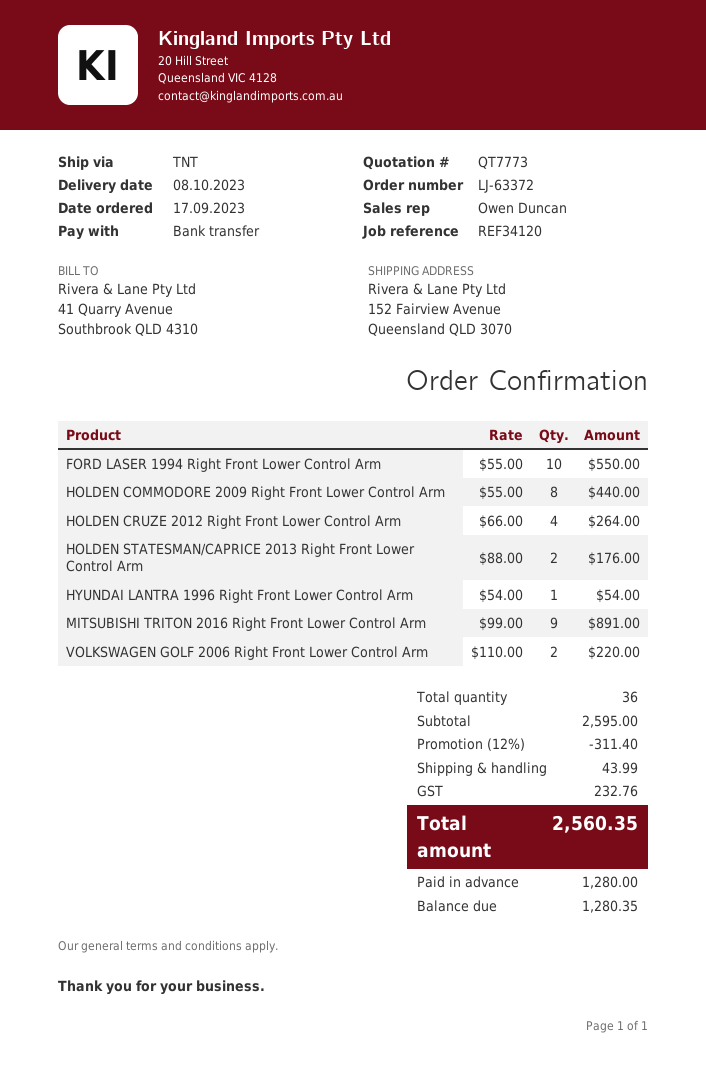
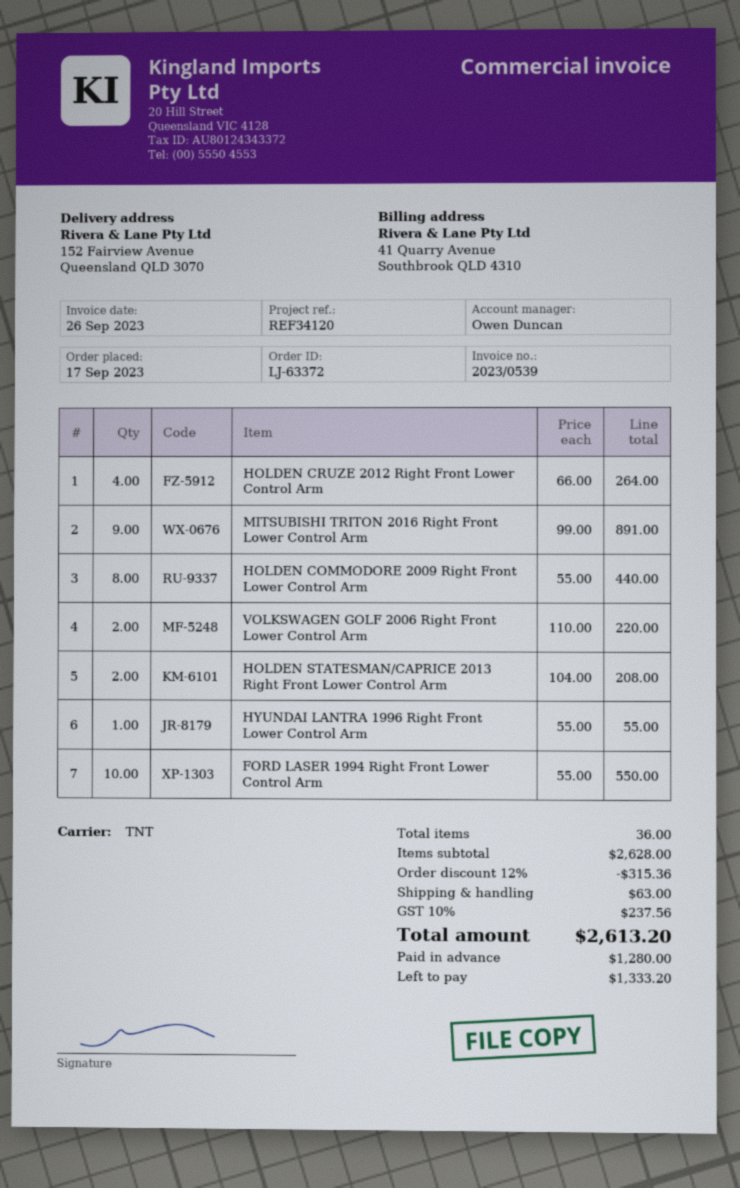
HOLDEN STATESMAN/CAPRICE 2013 Right Front Lower Control Arm: 2 x 88.00 = 176.00 -> 2 x 104.00 = 208.00
HYUNDAI LANTRA 1996 Right Front Lower Control Arm: 1 x 54.00 = 54.00 -> 1 x 55.00 = 55.00
subtotal: 2595.00 -> 2628.00
discount: 12% = 311.40 -> 12% = 315.36
shipping: 43.99 -> 63.00
tax: 232.76 -> 237.56
total: 2560.35 -> 2613.20
balance: 1280.35 -> 1333.20

